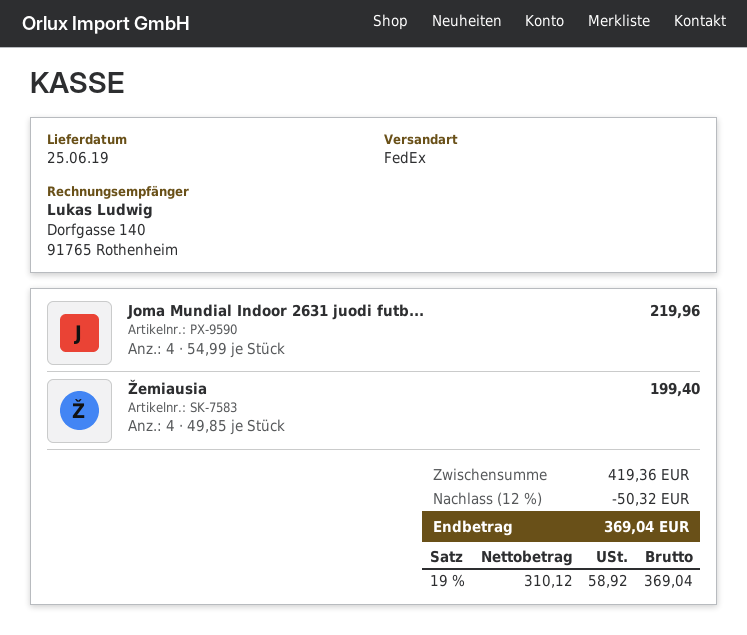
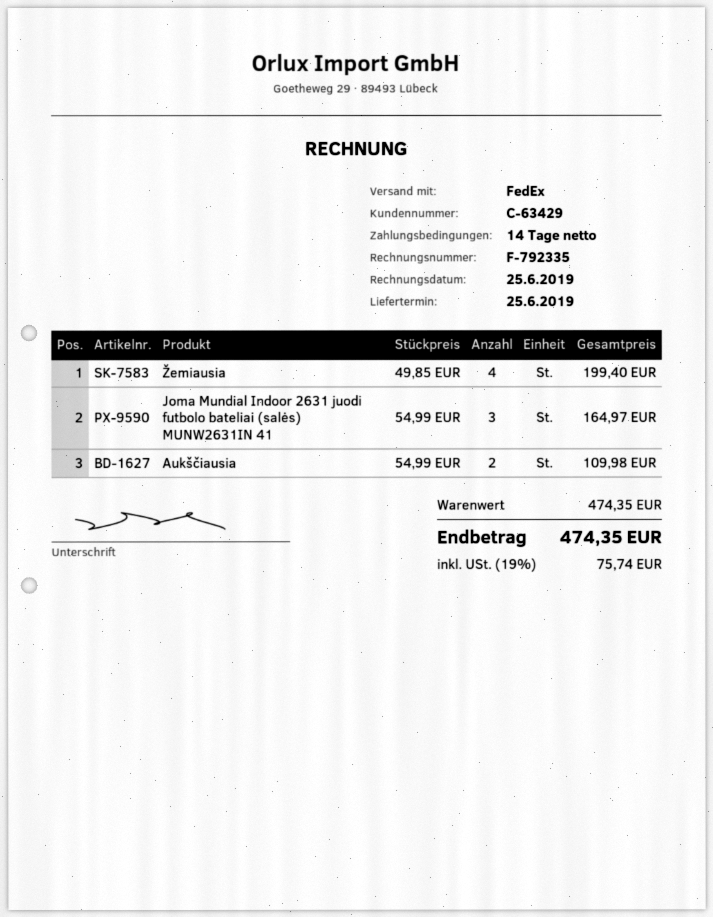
Joma Mundial Indoor 2631 juodi futb...: 4 x 54.99 = 219.96 -> 3 x 54.99 = 164.97
Aukščiausia: none -> 2 x 54.99 = 109.98
subtotal: 419.36 -> 474.35
discount: 12% = 50.32 -> none
tax: 19% = 58.92 -> 19% = 75.74
total: 369.04 -> 474.35

